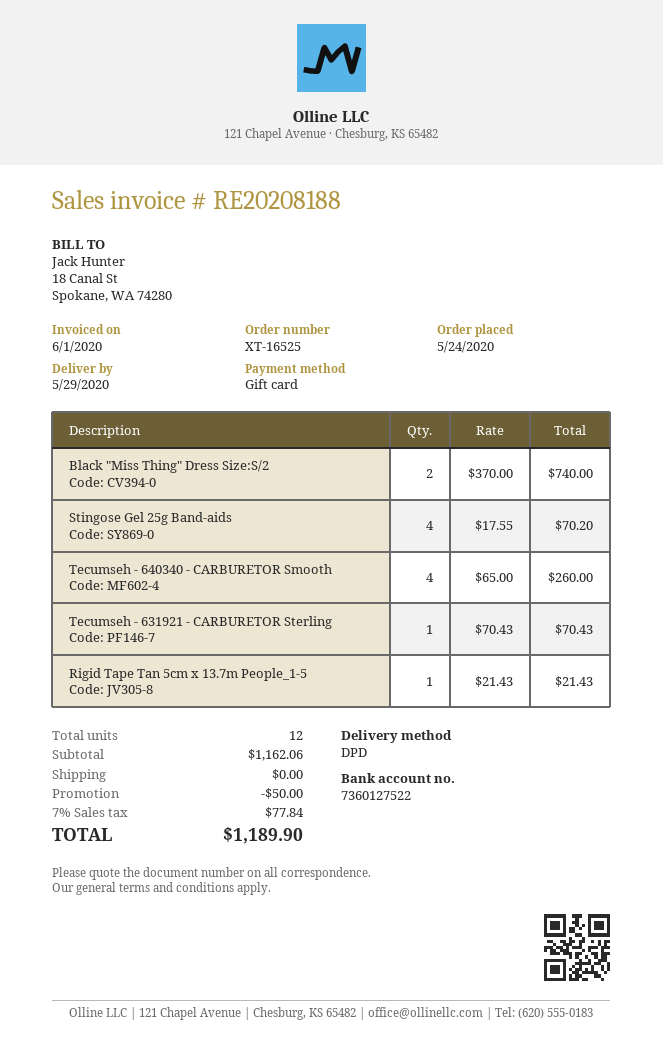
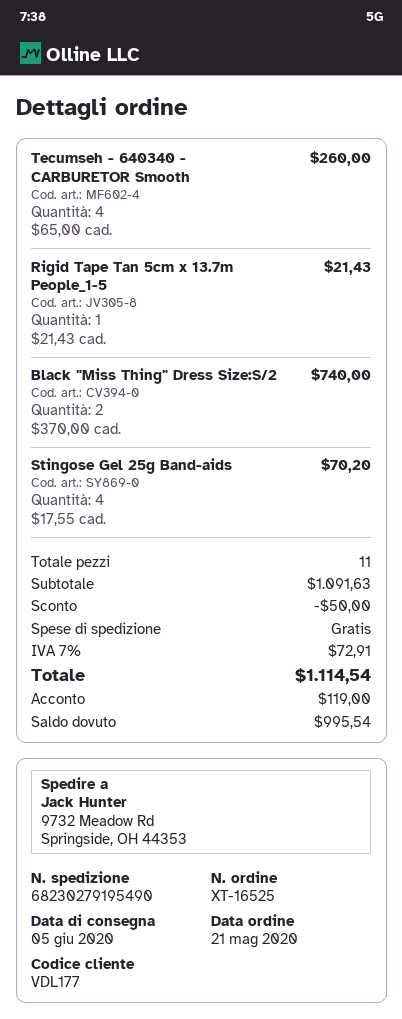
order date: 2020-05-24 -> 2020-05-21
delivery date: 2020-05-29 -> 2020-06-05
Tecumseh - 631921 - CARBURETOR Sterling: 1 x 70.43 = 70.43 -> none
total quantity: 12 -> 11
subtotal: 1162.06 -> 1091.63
tax: 7% = 77.84 -> 7% = 72.91
total: 1189.90 -> 1114.54

